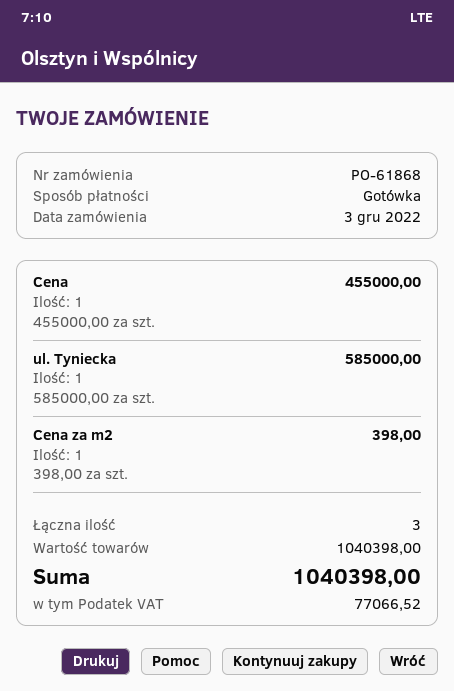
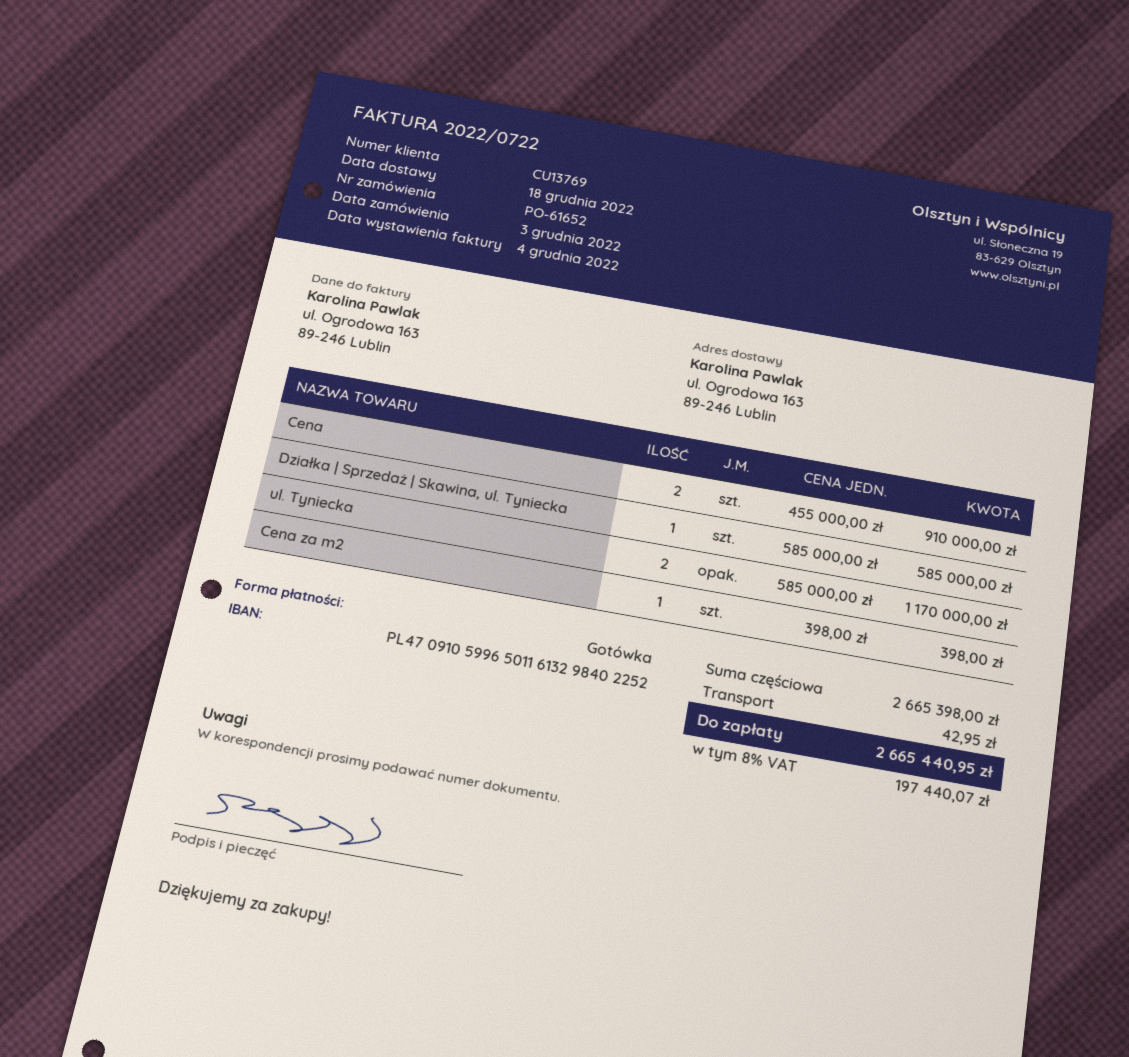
order number: PO-61868 -> PO-61652
Cena: 1 x 455000.00 = 455000.00 -> 2 x 455000.00 = 910000.00
ul. Tyniecka: 1 x 585000.00 = 585000.00 -> 2 x 585000.00 = 1170000.00
Działka | Sprzedaż | Skawina, ul. Tyniecka: none -> 1 x 585000.00 = 585000.00
subtotal: 1040398.00 -> 2665398.00
shipping: none -> 42.95
tax: 77066.52 -> 197440.07
total: 1040398.00 -> 2665440.95

